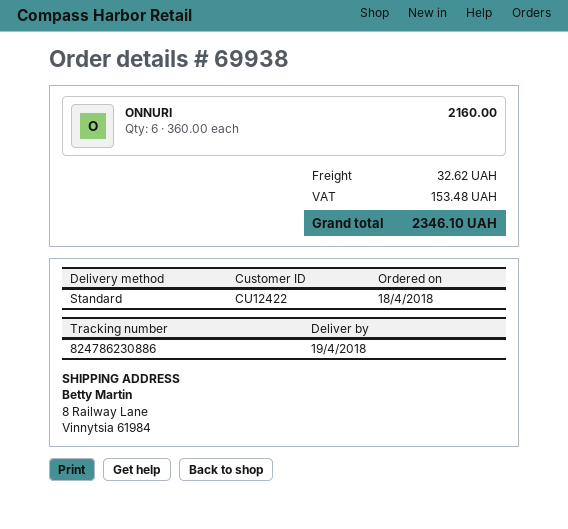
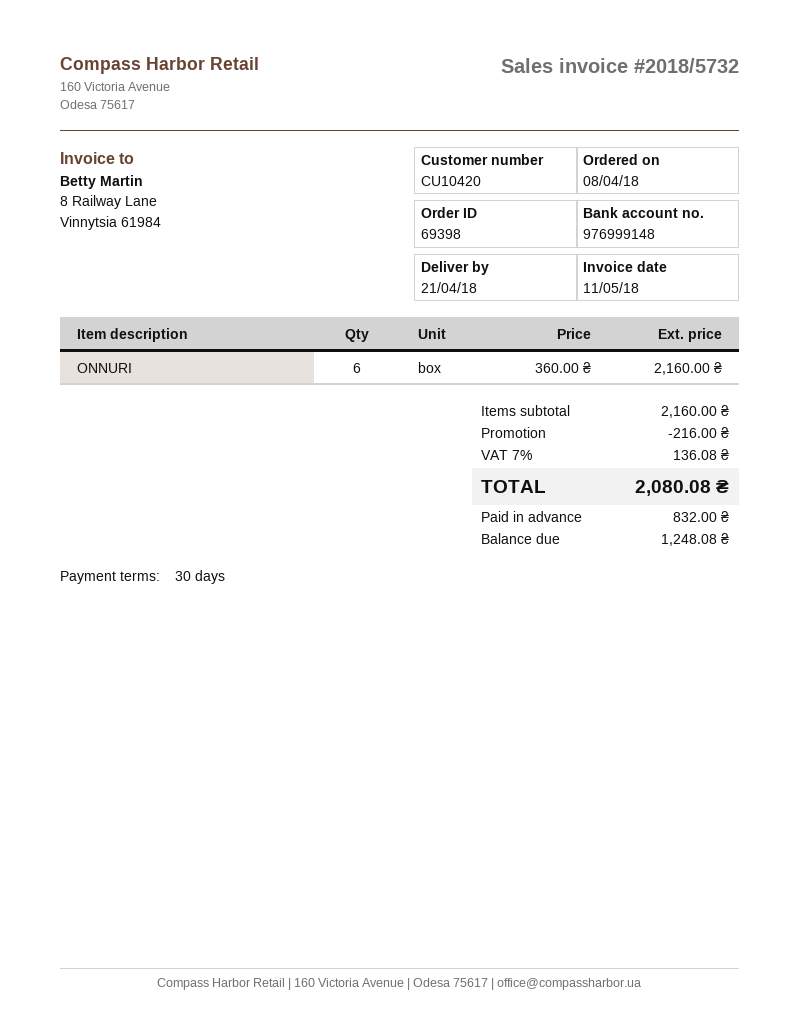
order number: 69938 -> 69398
order date: 2018-04-18 -> 2018-04-08
delivery date: 2018-04-19 -> 2018-04-21
customer number: CU12422 -> CU10420
discount: none -> 216.00
shipping: 32.62 -> none
tax: 153.48 -> 136.08
total: 2346.10 -> 2080.08

